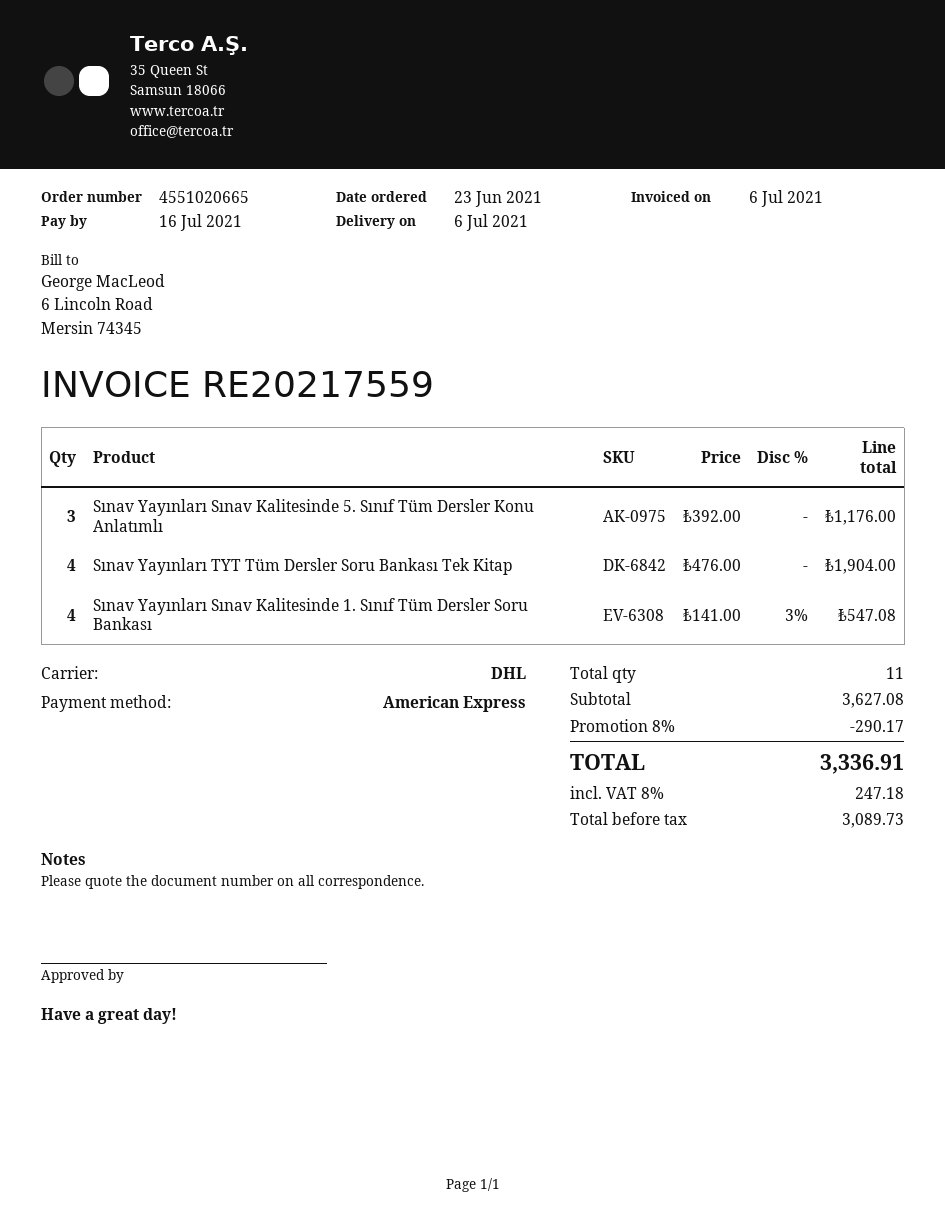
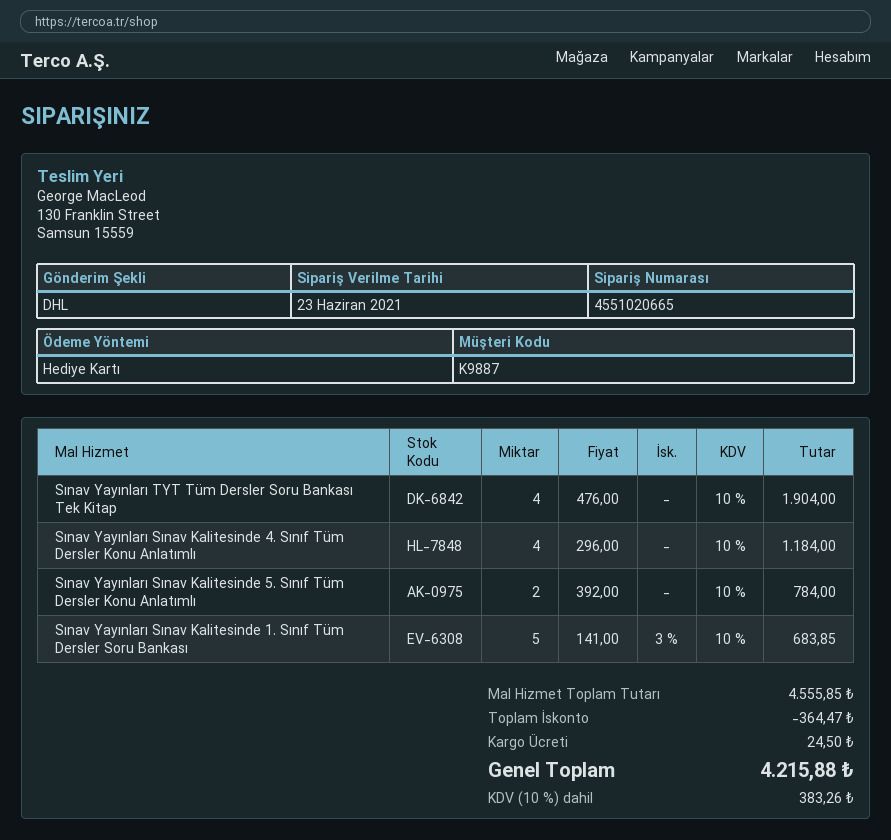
payment method: American Express -> gift card
Sınav Yayınları Sınav Kalitesinde 5. Sınıf Tüm Dersler Konu Anlatımlı: 3 x 392.00 = 1176.00 -> 2 x 392.00 = 784.00
Sınav Yayınları Sınav Kalitesinde 1. Sınıf Tüm Dersler Soru Bankası: 4 x 141.00 - 3% = 547.08 -> 5 x 141.00 - 3% = 683.85
Sınav Yayınları Sınav Kalitesinde 4. Sınıf Tüm Dersler Konu Anlatımlı: none -> 4 x 296.00 = 1184.00
subtotal: 3627.08 -> 4555.85
discount: 290.17 -> 364.47
shipping: none -> 24.50
tax: 8% = 247.18 -> 10% = 383.26
total: 3336.91 -> 4215.88

